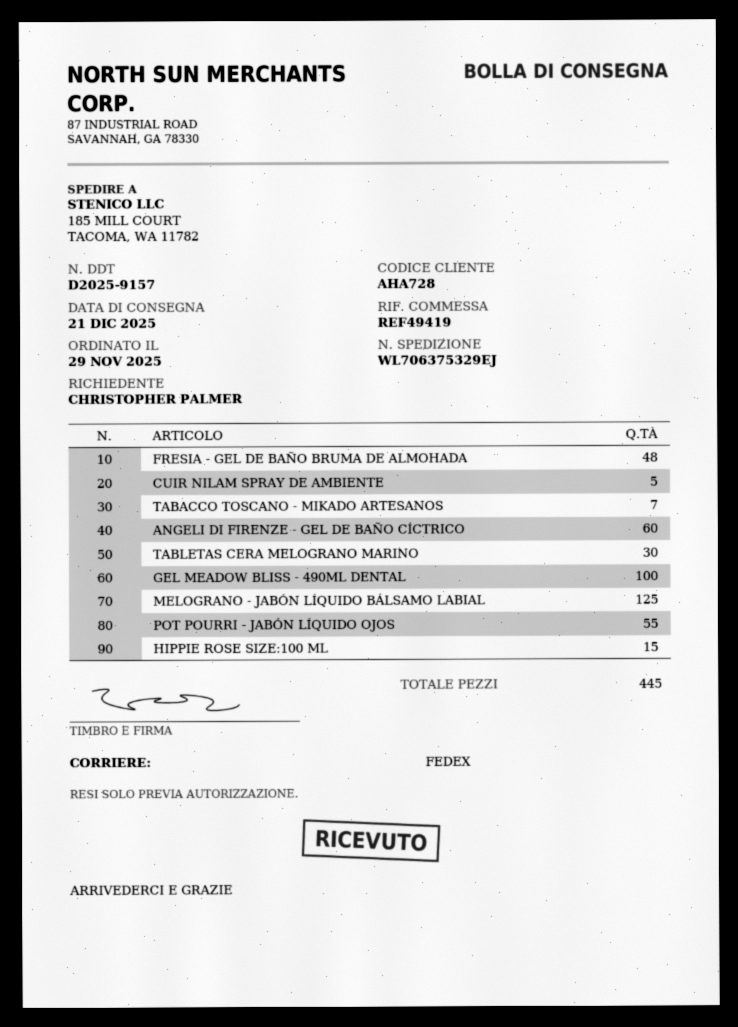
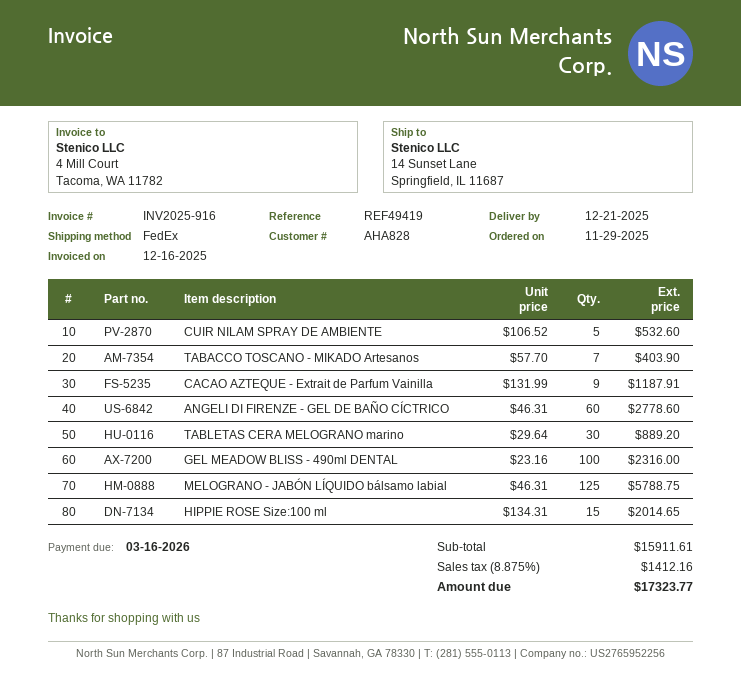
customer number: AHA728 -> AHA828
ship to: 185 MILL COURT, TACOMA, WA 11782 -> 14 Sunset Lane, Springfield, IL 11687
FRESIA - GEL DE BAÑO BRUMA DE ALMOHADA: 48 -> none
POT POURRI - JABÓN LÍQUIDO OJOS: 55 -> none
CACAO AZTEQUE - Extrait de Parfum Vainilla: none -> 9

